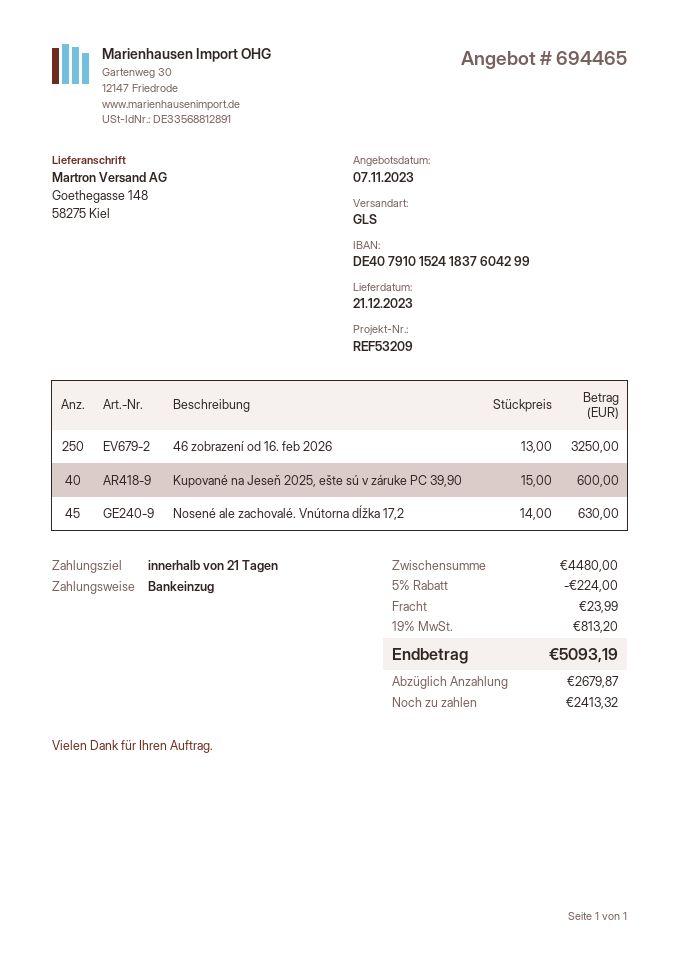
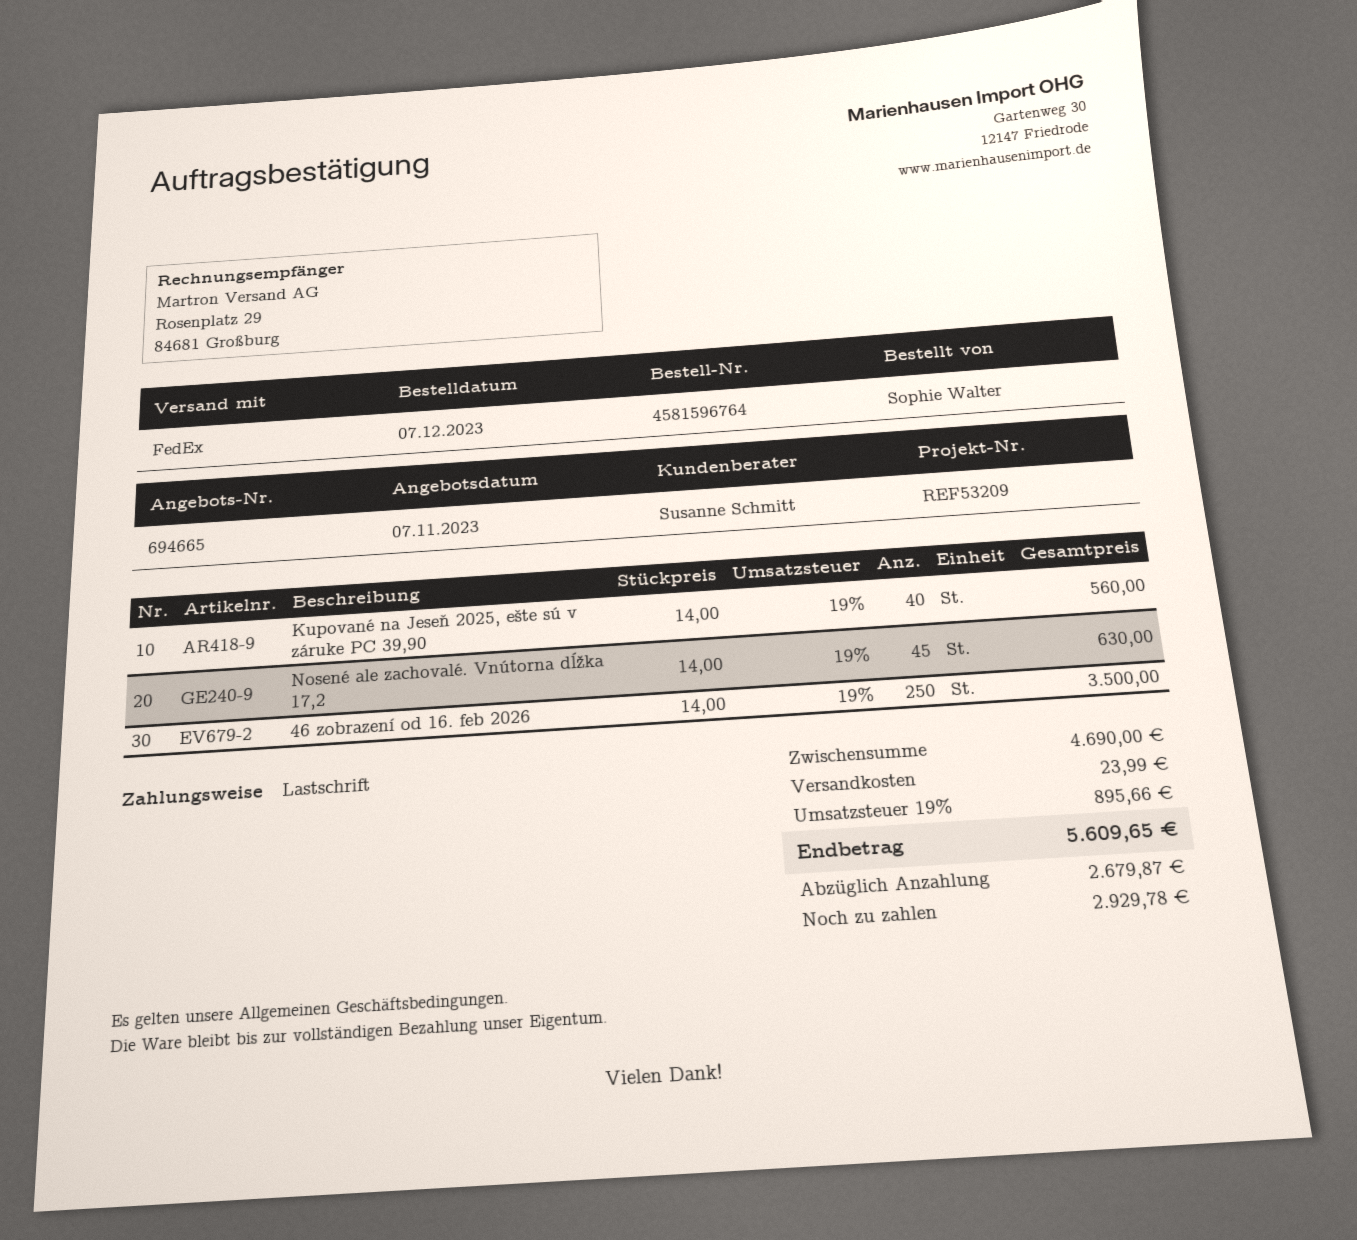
quote number: 694465 -> 694665
shipping method: GLS -> FedEx
46 zobrazení od 16. feb 2026: 250 x 13.00 = 3250.00 -> 250 x 14.00 = 3500.00
Kupované na Jeseň 2025, ešte sú v záruke PC 39,90: 40 x 15.00 = 600.00 -> 40 x 14.00 = 560.00
subtotal: 4480.00 -> 4690.00
discount: 5% = 224.00 -> none
tax: 19% = 813.20 -> 19% = 895.66
total: 5093.19 -> 5609.65
balance: 2413.32 -> 2929.78

